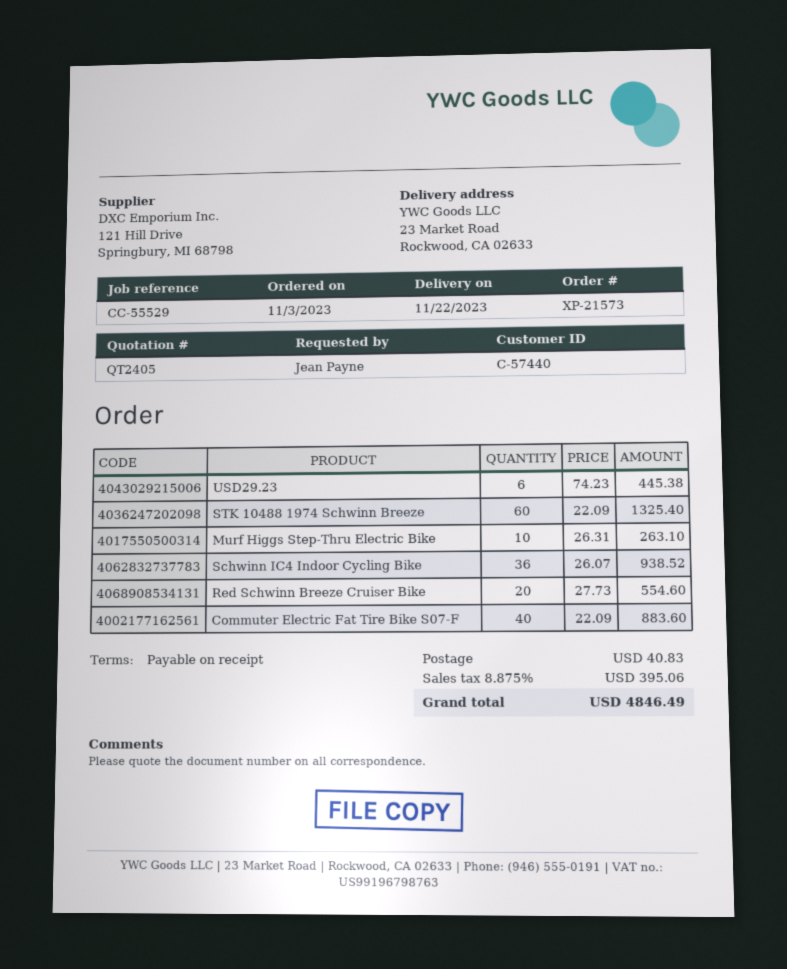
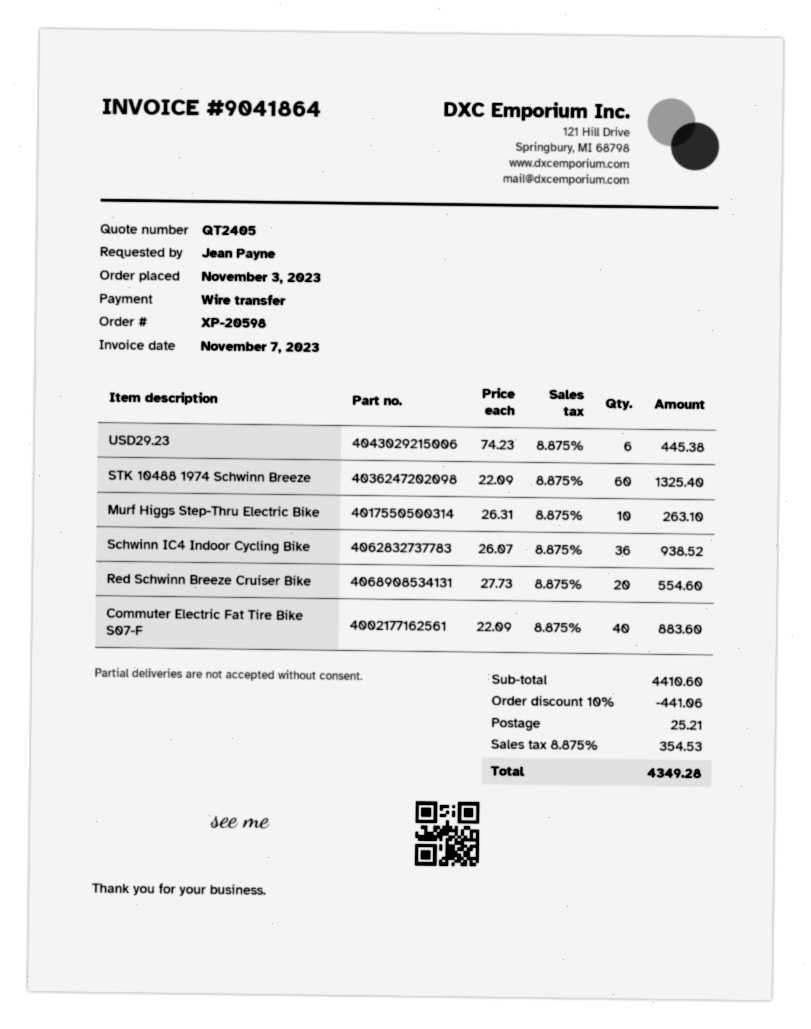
order number: XP-21573 -> XP-20598
discount: none -> 10% = 441.06
shipping: 40.83 -> 25.21
tax: 8.875% = 395.06 -> 8.875% = 354.53
total: 4846.49 -> 4349.28

